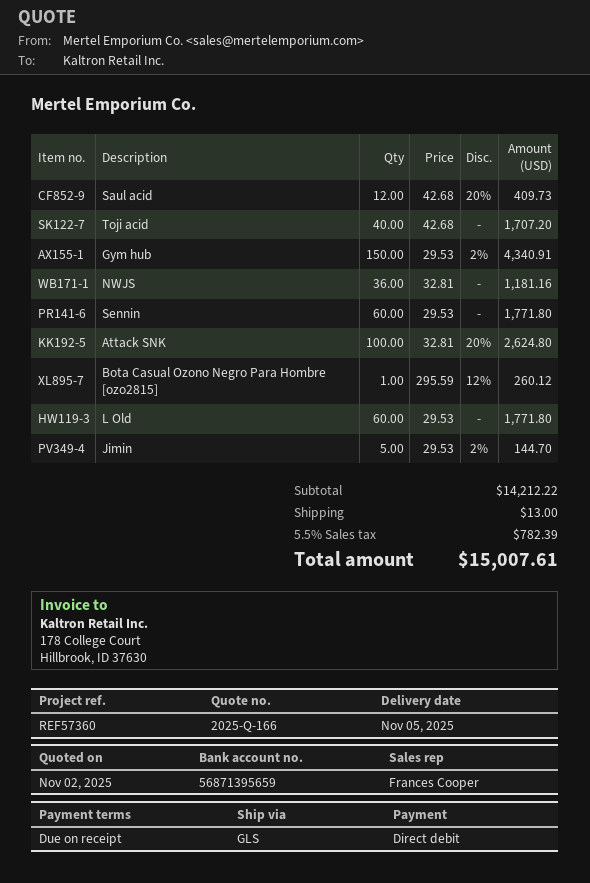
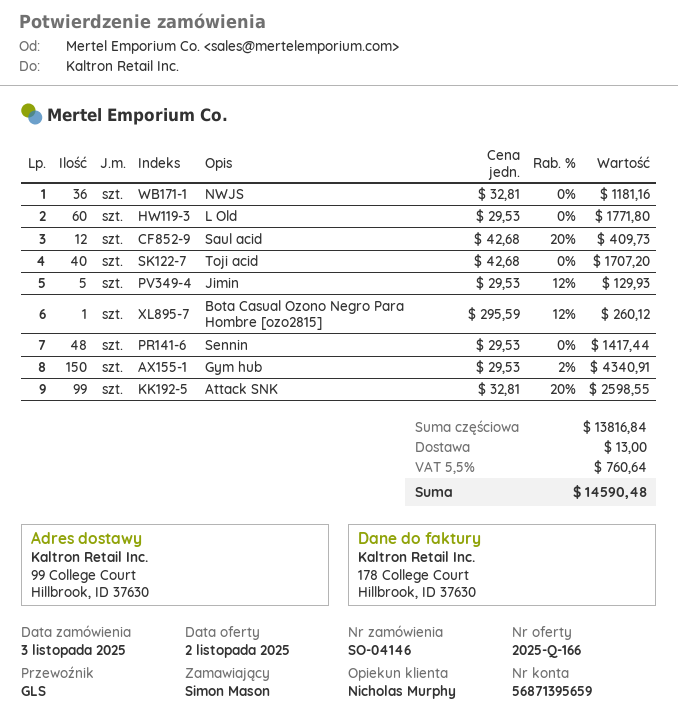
sales rep: Frances Cooper -> Nicholas Murphy
Sennin: 60 x 29.53 = 1771.80 -> 48 x 29.53 = 1417.44
Attack SNK: 100 x 32.81 - 20% = 2624.80 -> 99 x 32.81 - 20% = 2598.55
Jimin: 5 x 29.53 - 2% = 144.70 -> 5 x 29.53 - 12% = 129.93
subtotal: 14212.22 -> 13816.84
tax: 5.5% = 782.39 -> 5.5% = 760.64
total: 15007.61 -> 14590.48

